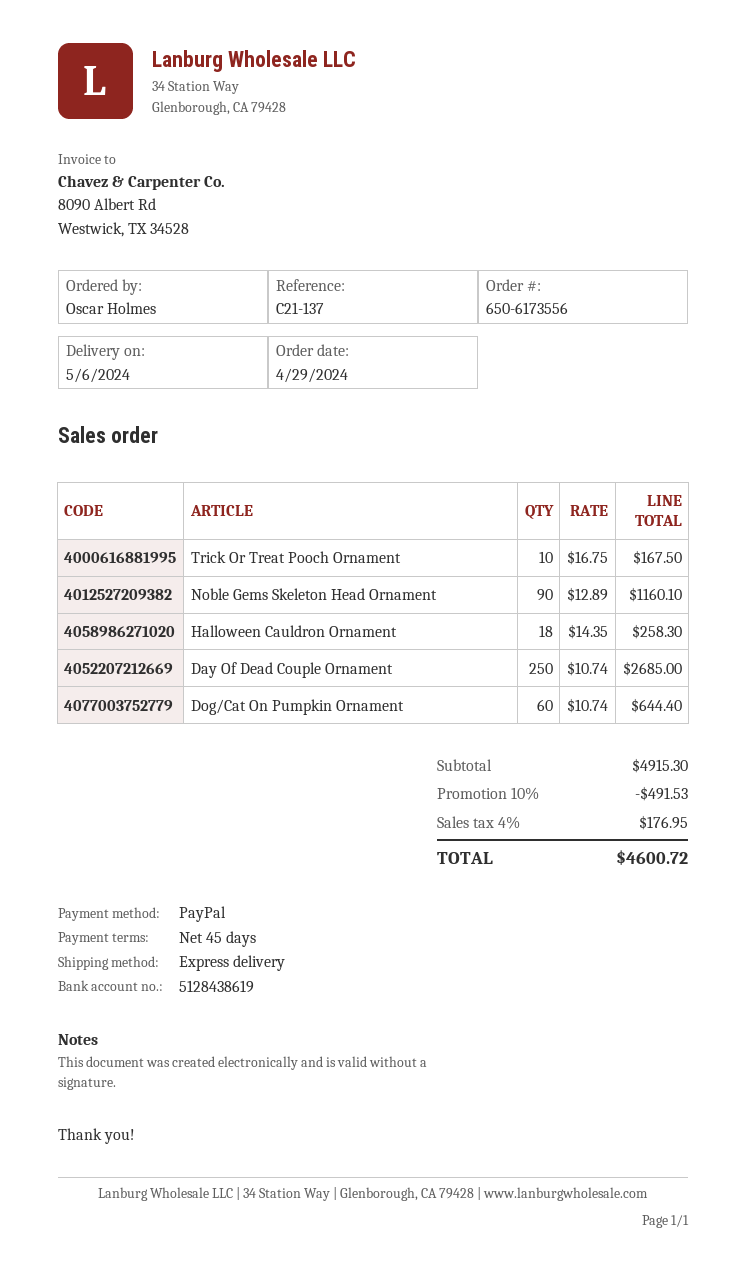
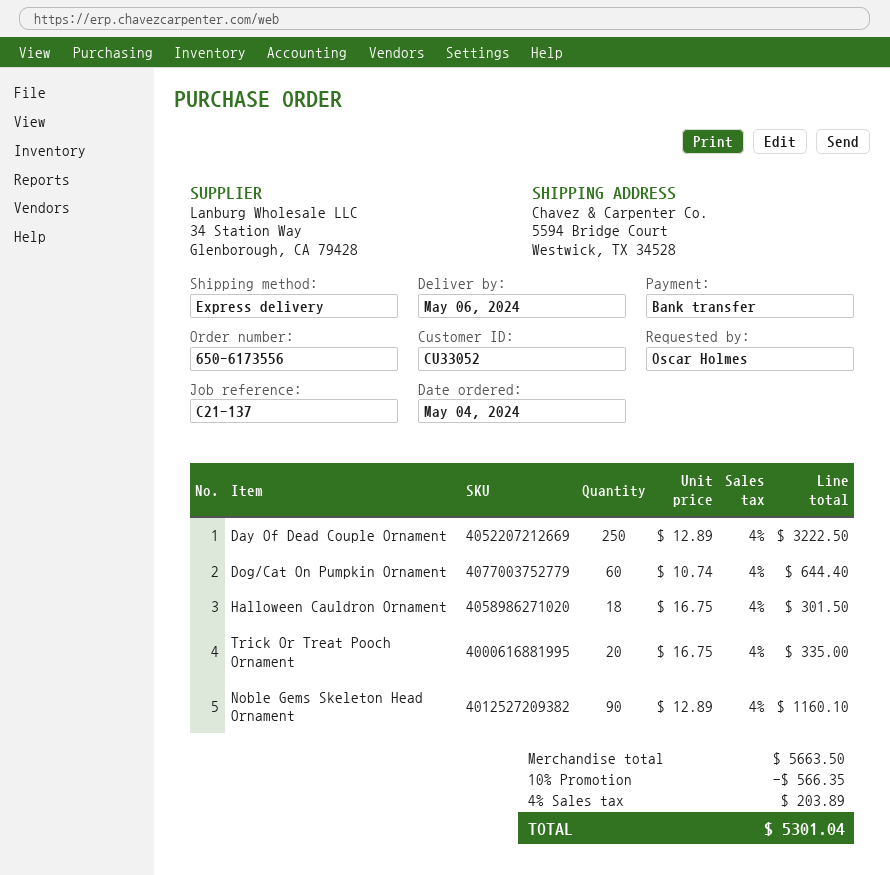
order date: 2024-04-29 -> 2024-05-04
payment method: PayPal -> bank transfer
Trick Or Treat Pooch Ornament: 10 x 16.75 = 167.50 -> 20 x 16.75 = 335.00
Halloween Cauldron Ornament: 18 x 14.35 = 258.30 -> 18 x 16.75 = 301.50
Day Of Dead Couple Ornament: 250 x 10.74 = 2685.00 -> 250 x 12.89 = 3222.50
subtotal: 4915.30 -> 5663.50
discount: 10% = 491.53 -> 10% = 566.35
tax: 4% = 176.95 -> 4% = 203.89
total: 4600.72 -> 5301.04

